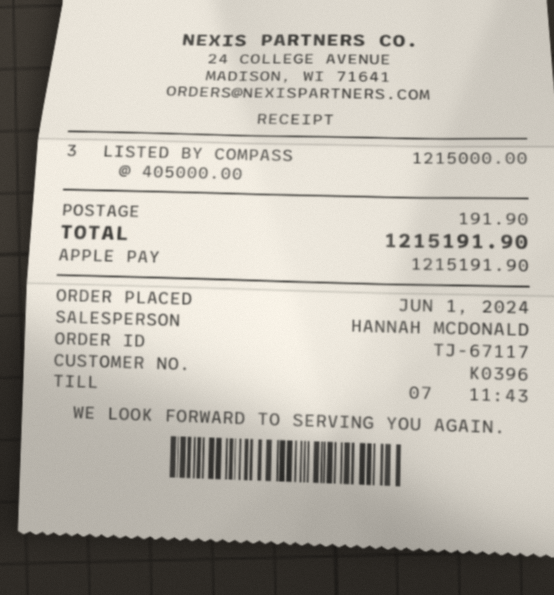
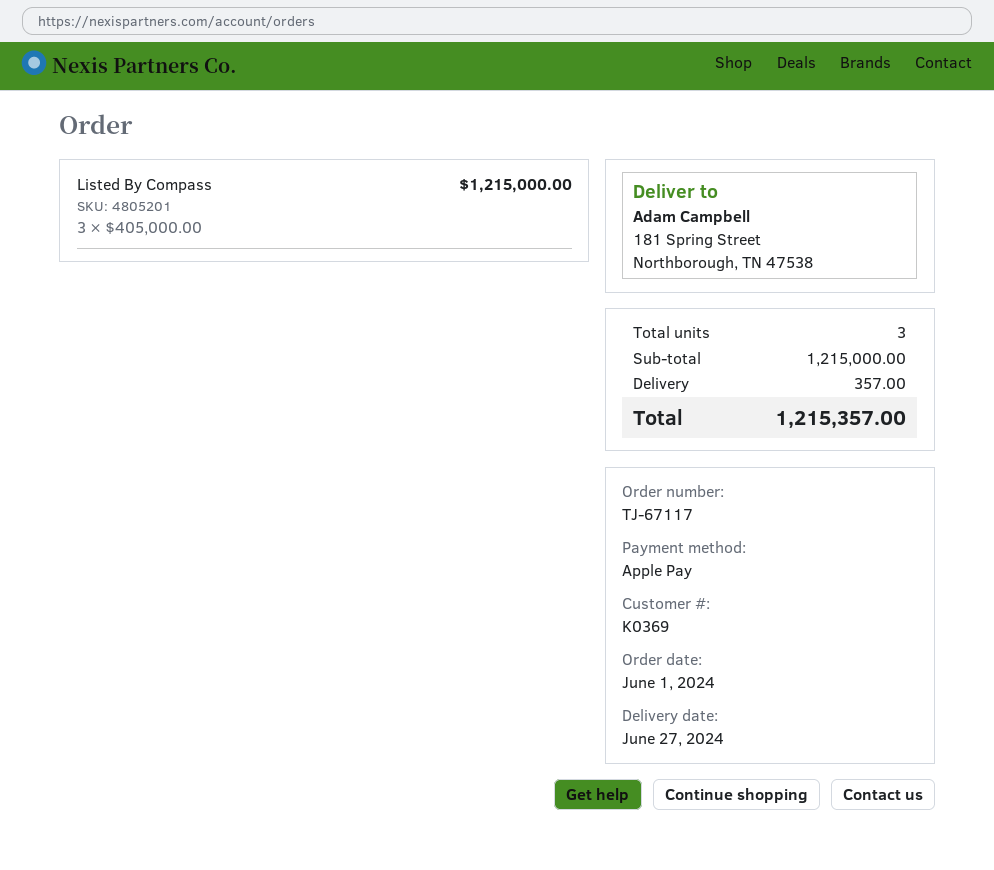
customer number: K0396 -> K0369
shipping: 191.90 -> 357.00
total: 1215191.90 -> 1215357.00

